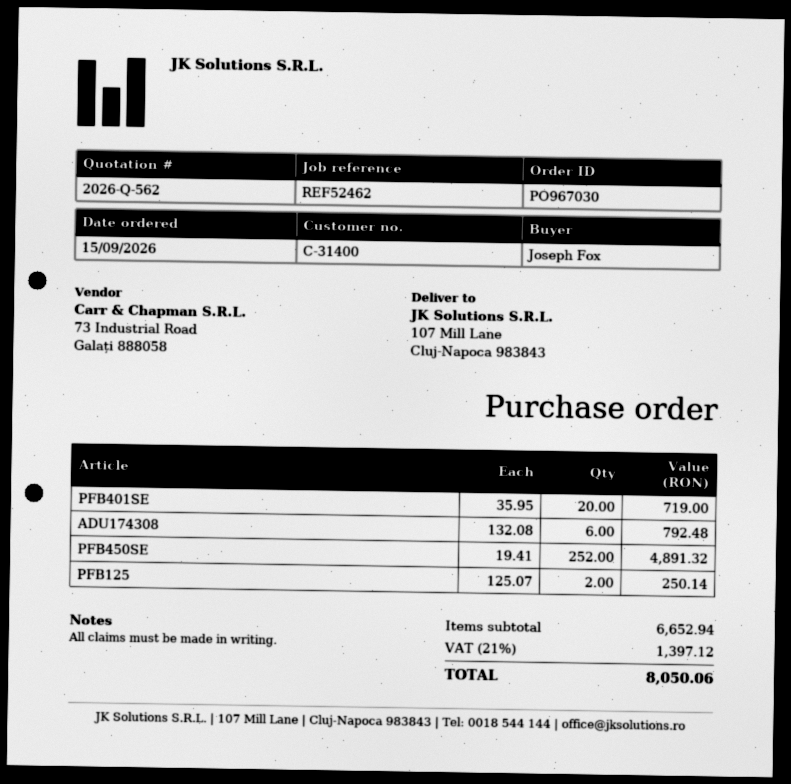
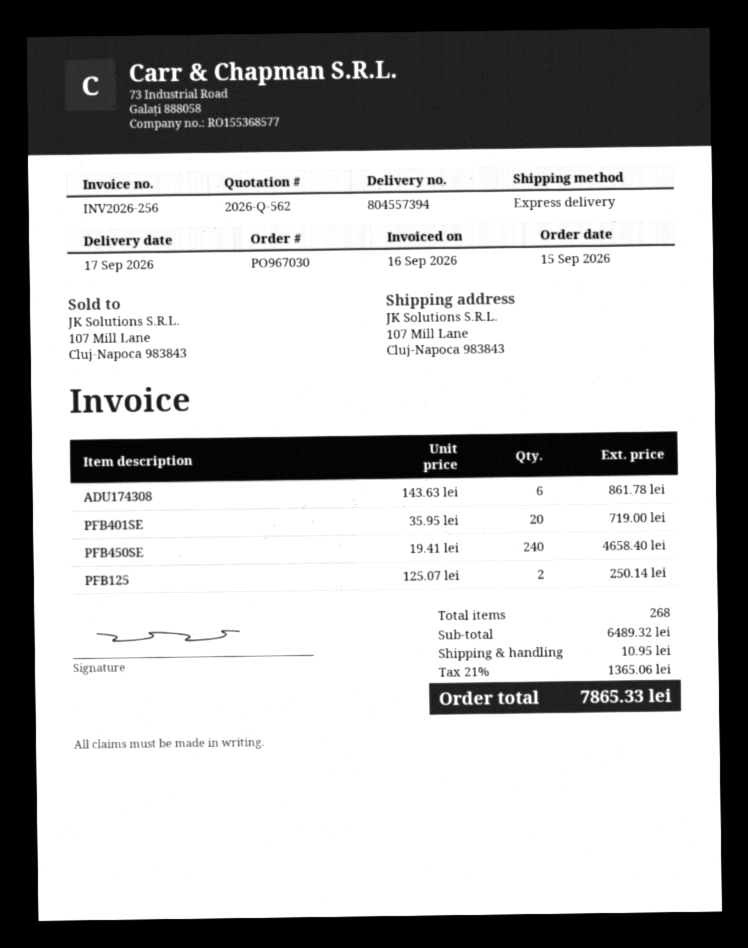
ADU174308: 6 x 132.08 = 792.48 -> 6 x 143.63 = 861.78
PFB450SE: 252 x 19.41 = 4891.32 -> 240 x 19.41 = 4658.40
subtotal: 6652.94 -> 6489.32
shipping: none -> 10.95
tax: 21% = 1397.12 -> 21% = 1365.06
total: 8050.06 -> 7865.33

